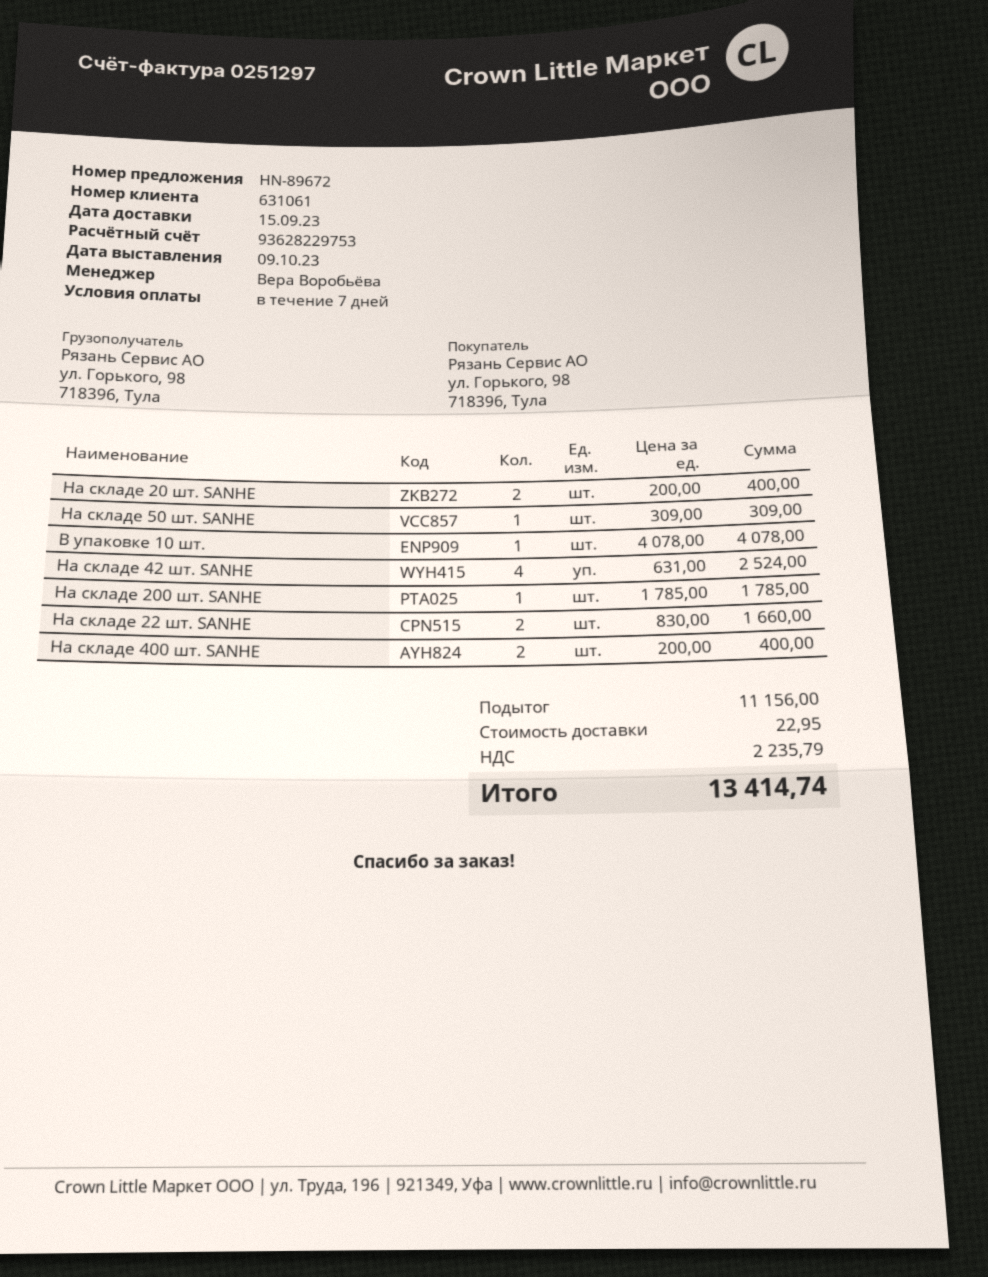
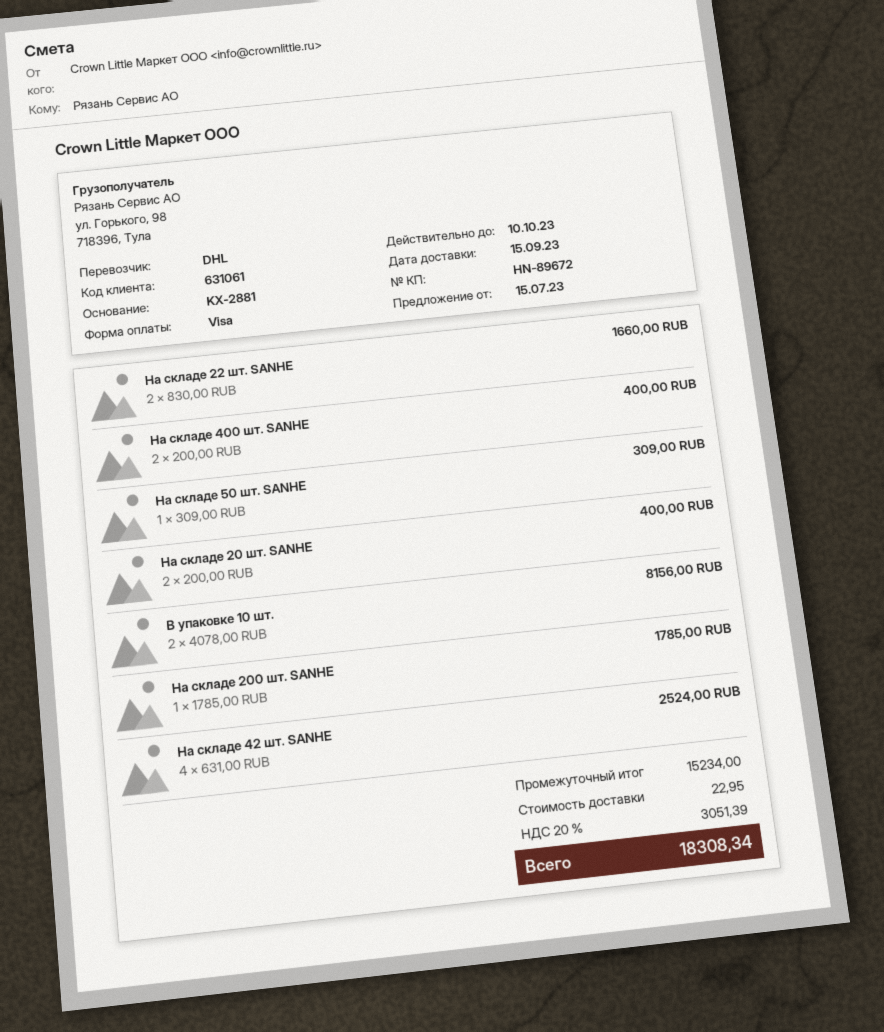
В упаковке 10 шт.: 1 x 4078.00 = 4078.00 -> 2 x 4078.00 = 8156.00
subtotal: 11156.00 -> 15234.00
tax: 2235.79 -> 3051.39
total: 13414.74 -> 18308.34

